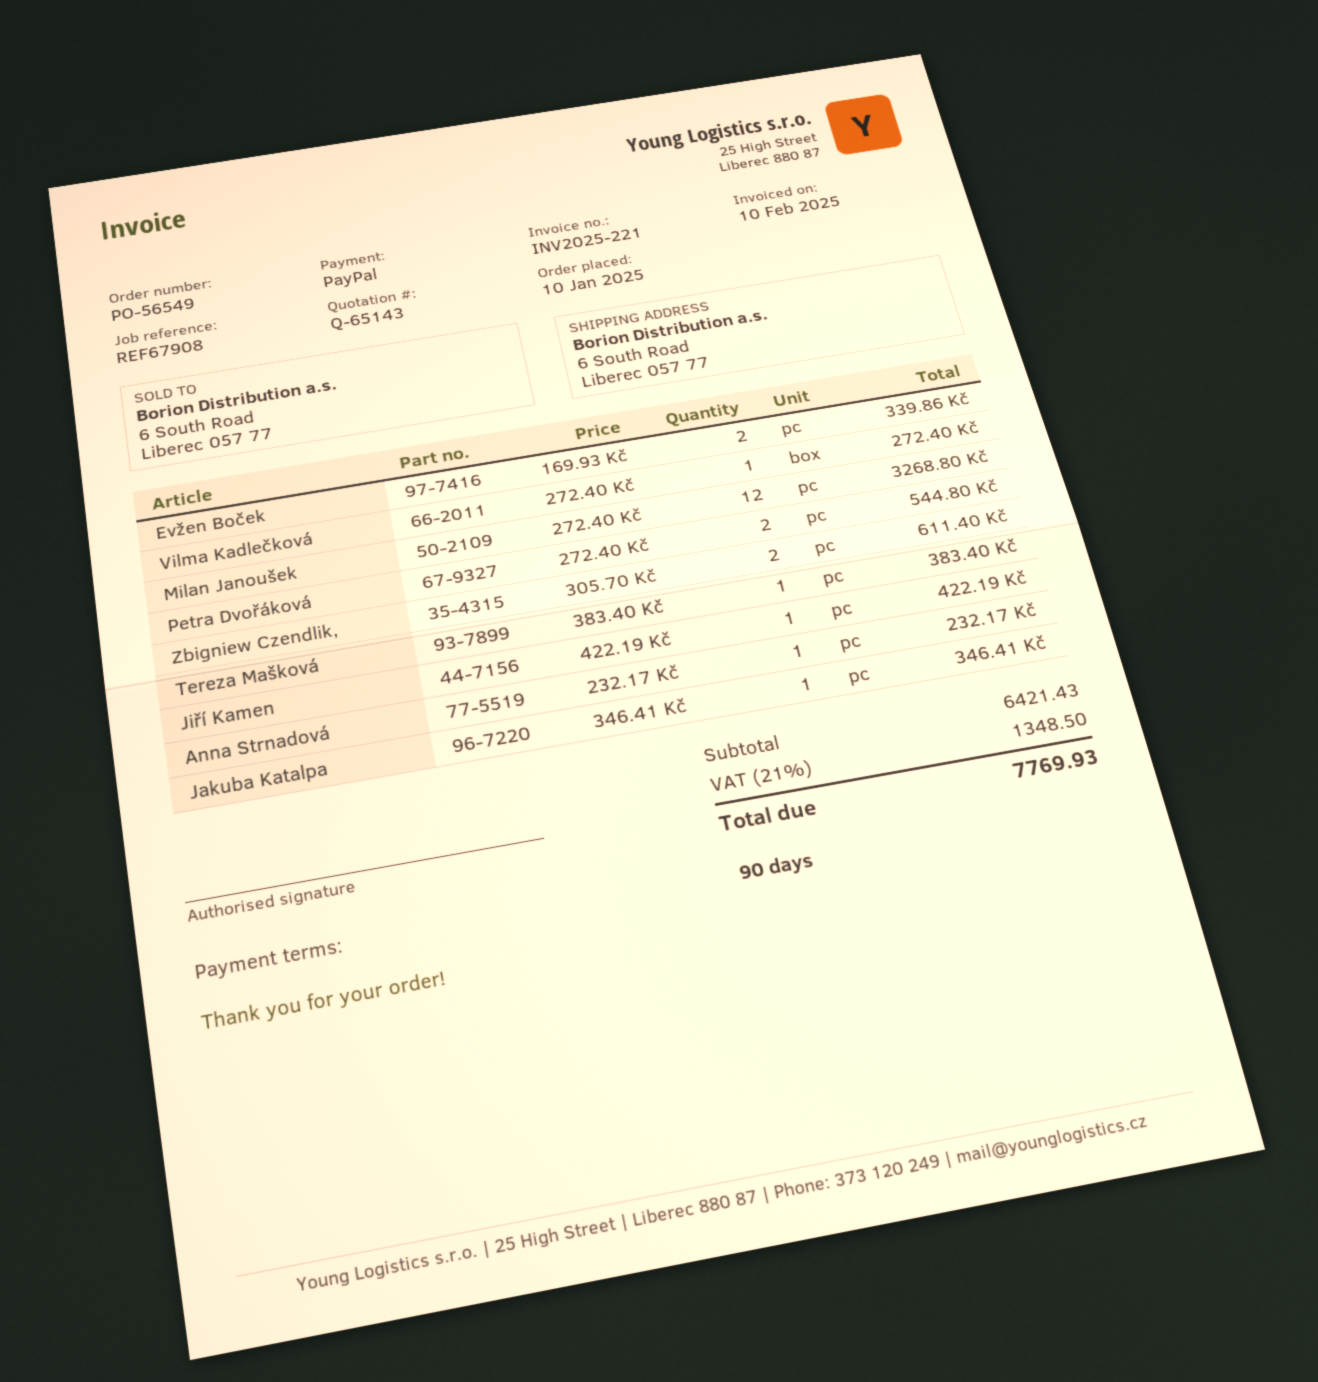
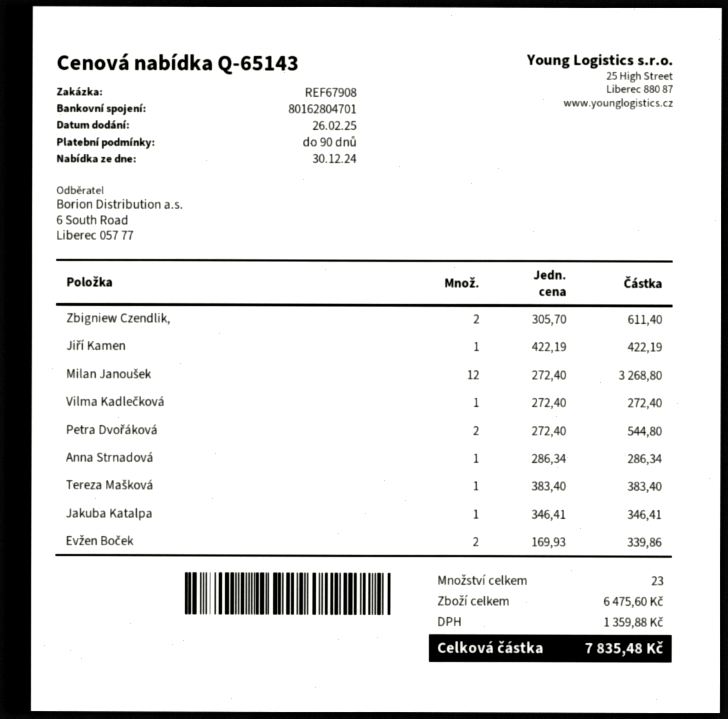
Anna Strnadová: 1 x 232.17 = 232.17 -> 1 x 286.34 = 286.34
subtotal: 6421.43 -> 6475.60
tax: 1348.50 -> 1359.88
total: 7769.93 -> 7835.48

